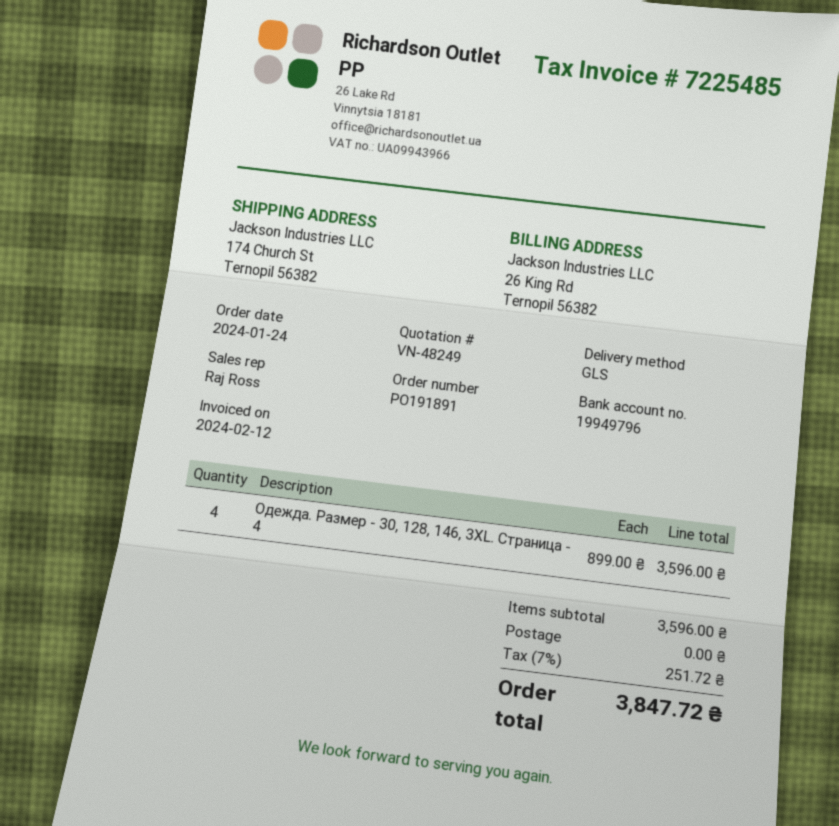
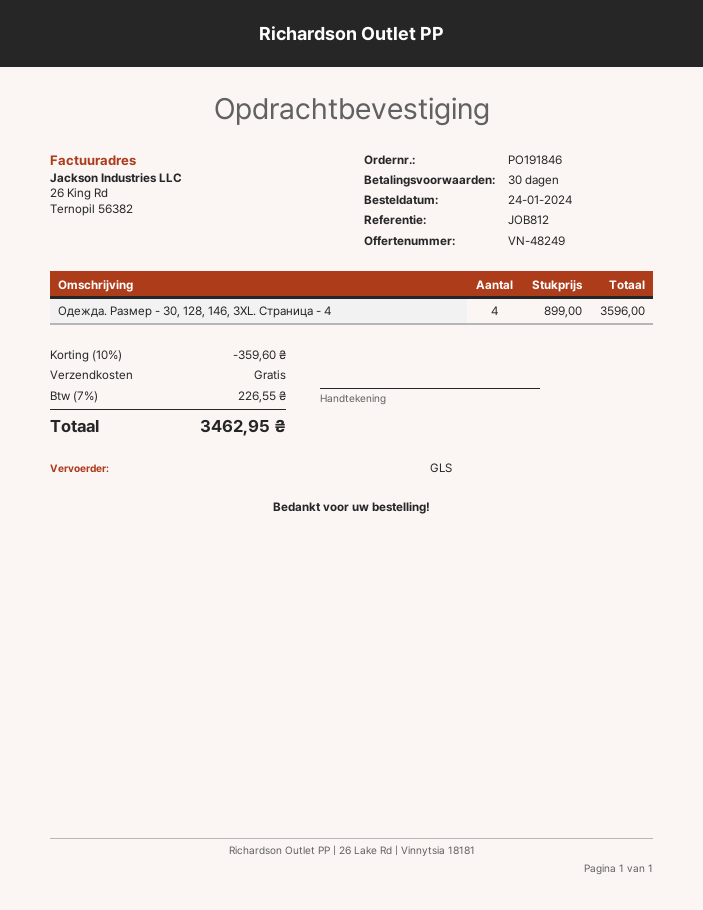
order number: PO191891 -> PO191846
discount: none -> 10% = 359.60
tax: 7% = 251.72 -> 7% = 226.55
total: 3847.72 -> 3462.95

